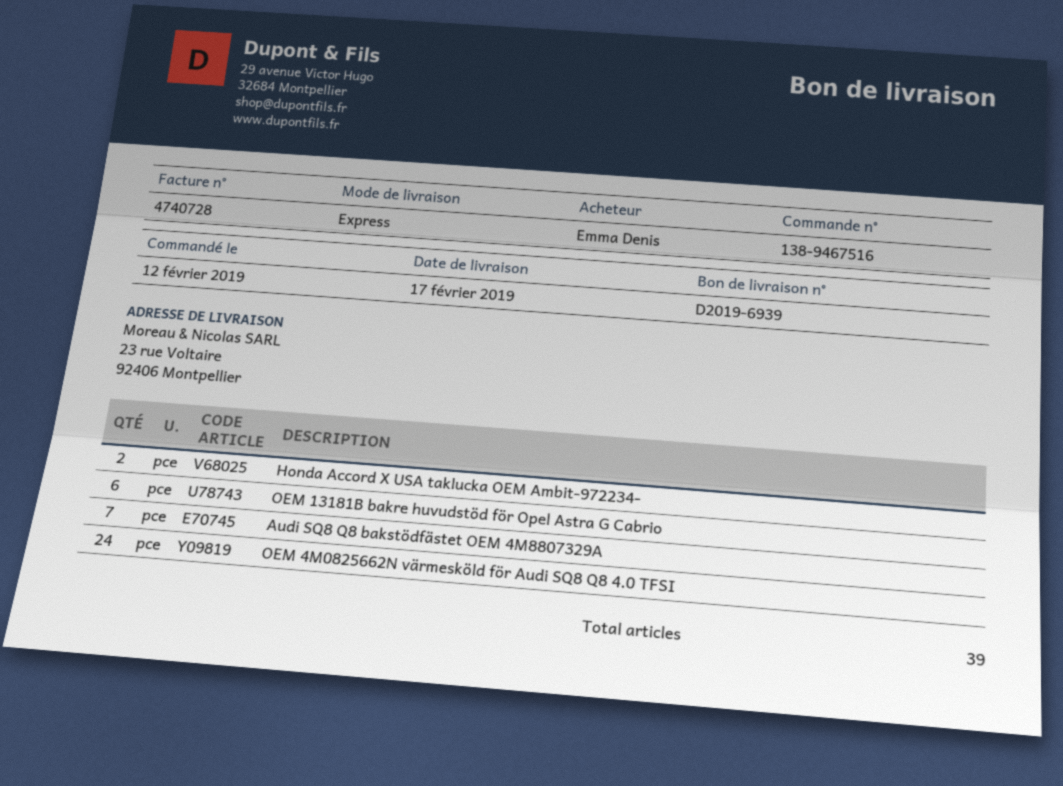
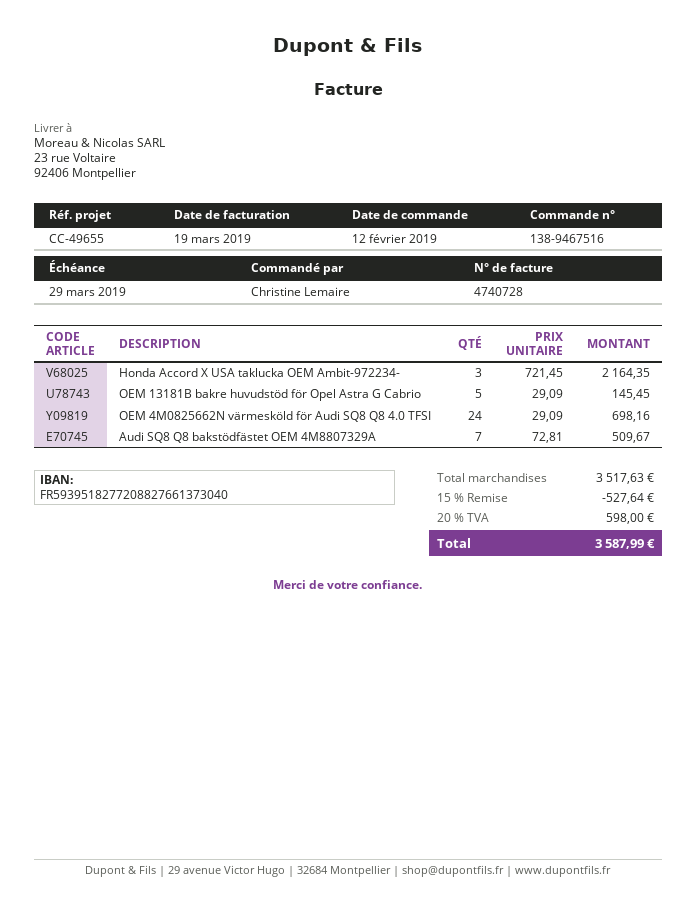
ordered by: Emma Denis -> Christine Lemaire
Honda Accord X USA taklucka OEM Ambit-972234-: 2 -> 3
OEM 13181B bakre huvudstöd för Opel Astra G Cabrio: 6 -> 5

